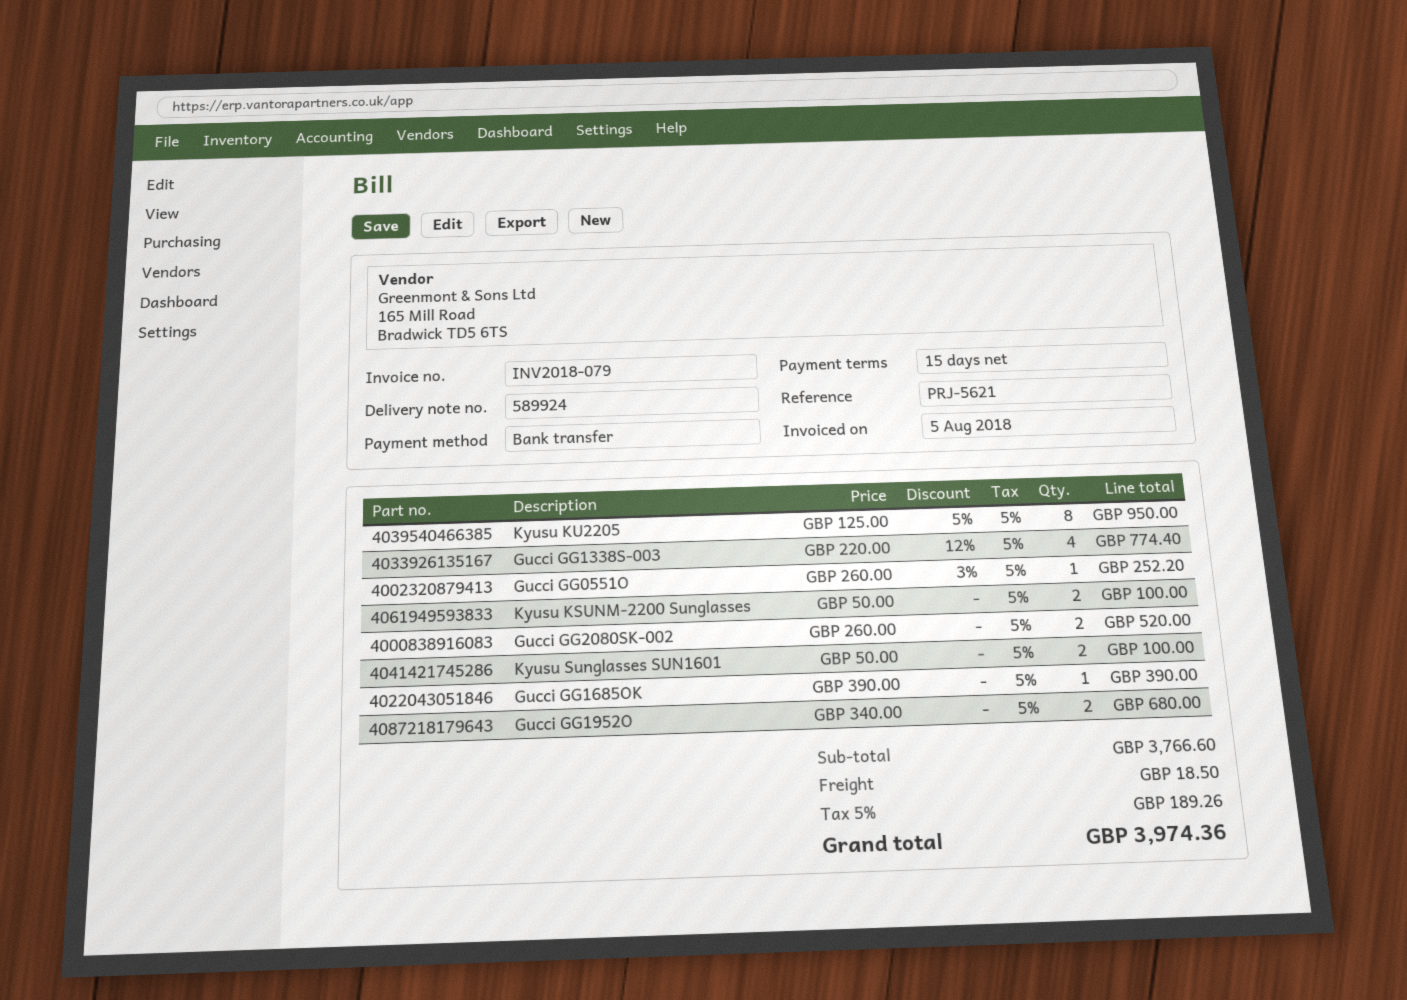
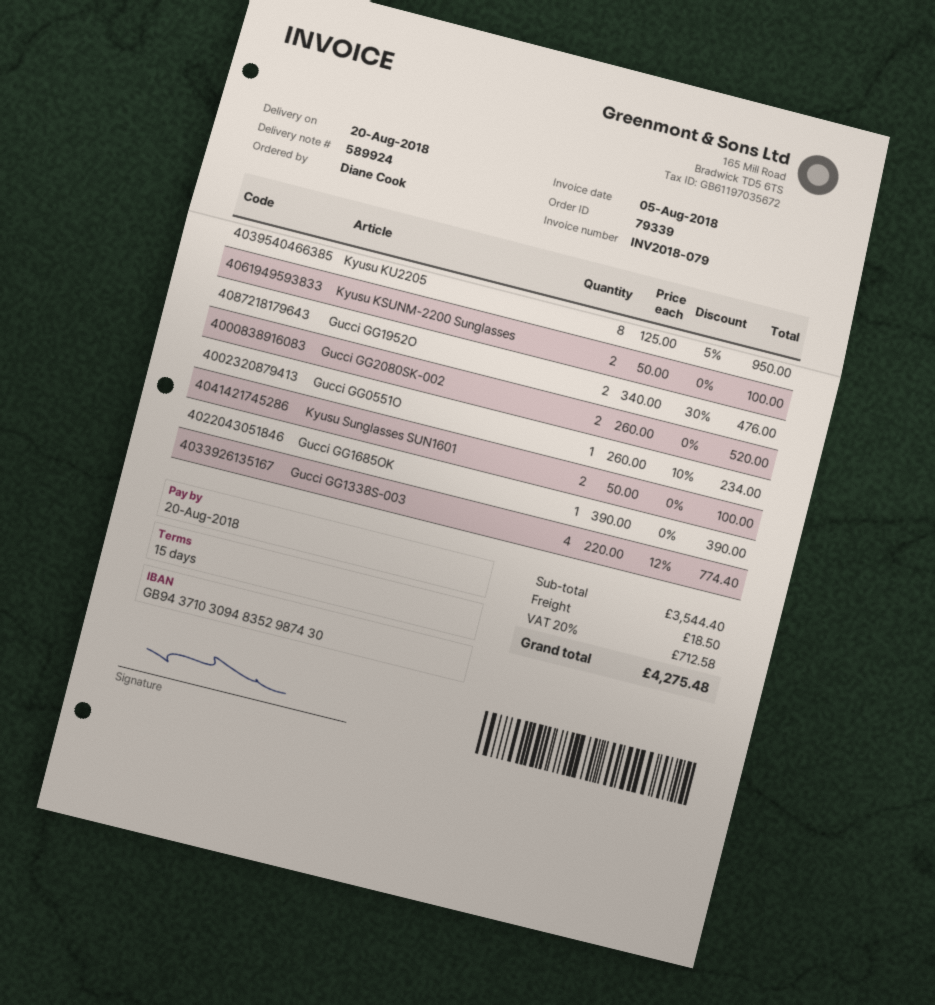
Gucci GG0551O: 1 x 260.00 - 3% = 252.20 -> 1 x 260.00 - 10% = 234.00
Gucci GG1952O: 2 x 340.00 = 680.00 -> 2 x 340.00 - 30% = 476.00
subtotal: 3766.60 -> 3544.40
tax: 5% = 189.26 -> 20% = 712.58
total: 3974.36 -> 4275.48

